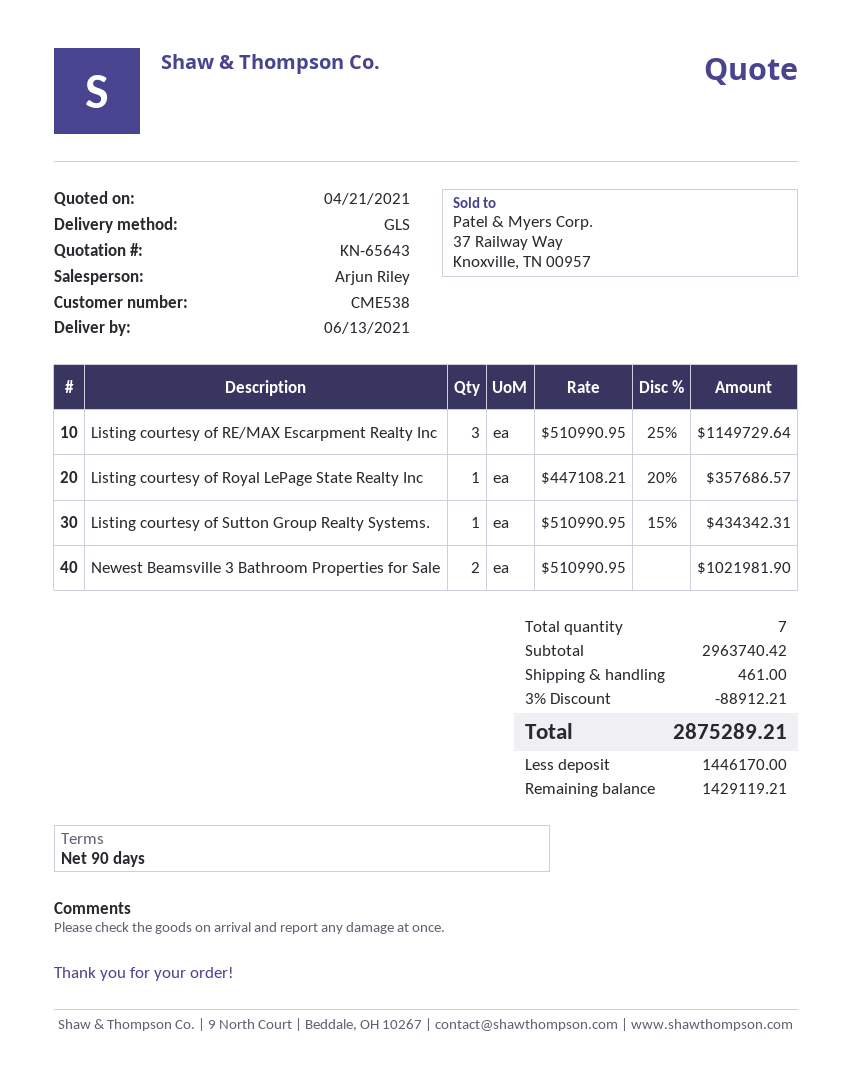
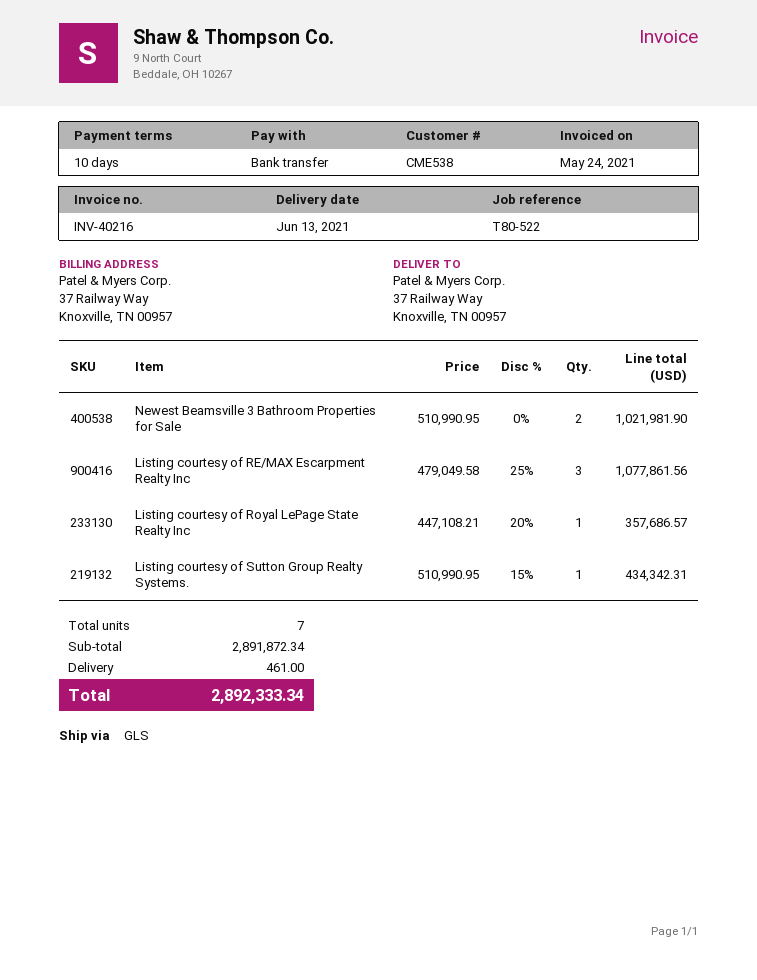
payment terms: 90 days -> 10 days
Listing courtesy of RE/MAX Escarpment Realty Inc: 3 x 510990.95 - 25% = 1149729.64 -> 3 x 479049.58 - 25% = 1077861.56
subtotal: 2963740.42 -> 2891872.34
discount: 3% = 88912.21 -> none
total: 2875289.21 -> 2892333.34

